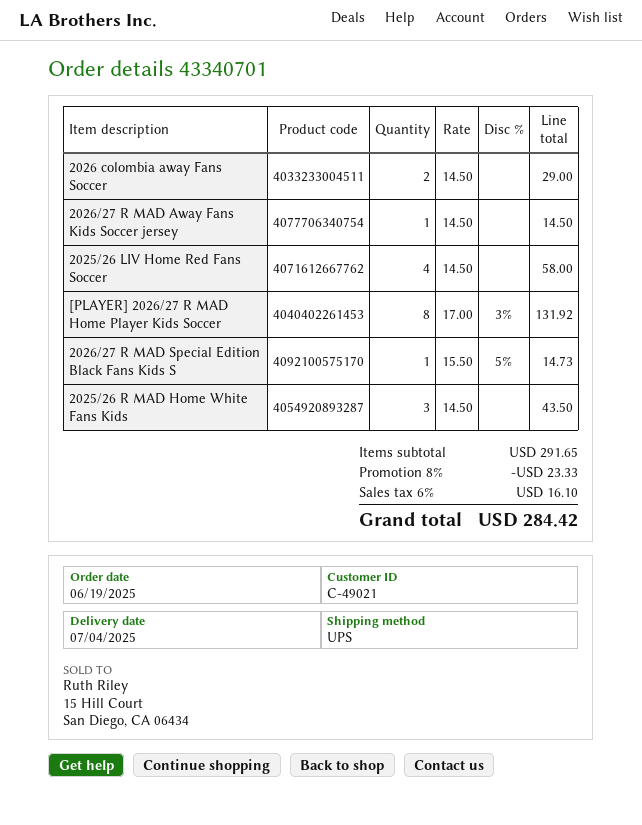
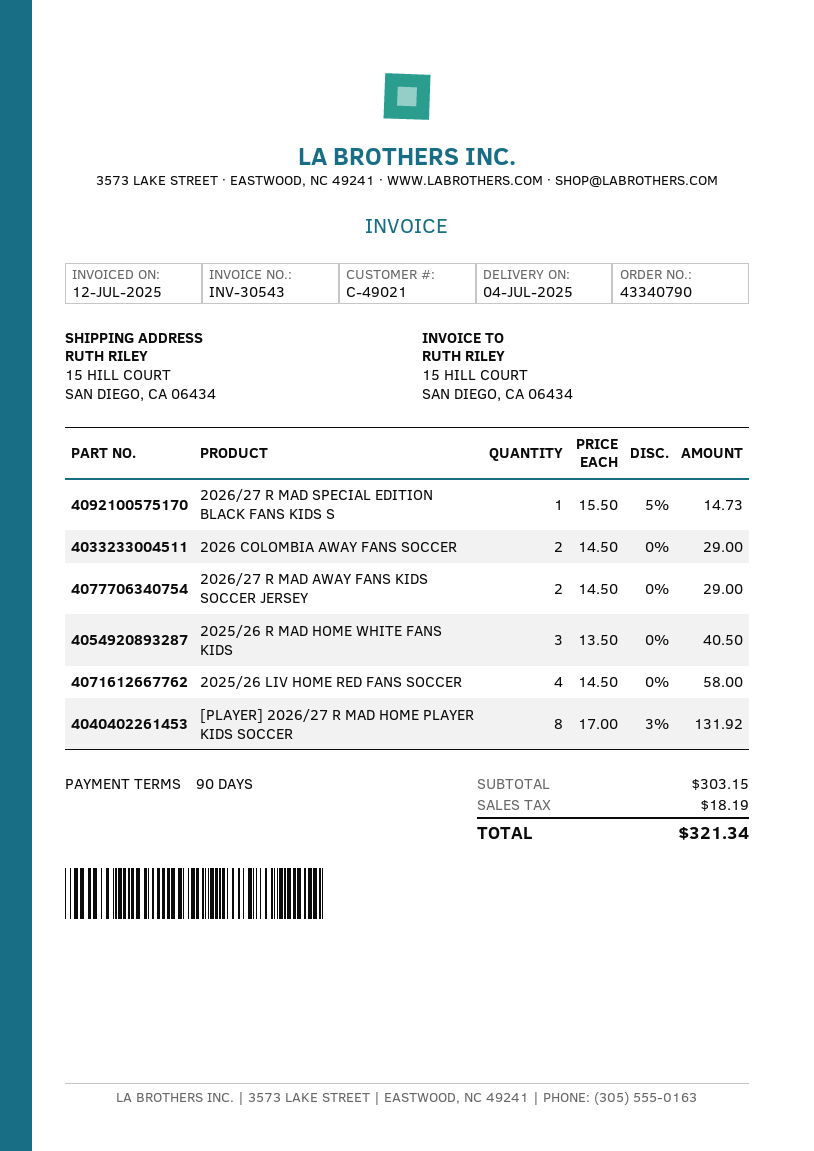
order number: 43340701 -> 43340790
2026/27 R MAD Away Fans Kids Soccer jersey: 1 x 14.50 = 14.50 -> 2 x 14.50 = 29.00
2025/26 R MAD Home White Fans Kids: 3 x 14.50 = 43.50 -> 3 x 13.50 = 40.50
subtotal: 291.65 -> 303.15
discount: 8% = 23.33 -> none
tax: 16.10 -> 18.19
total: 284.42 -> 321.34

